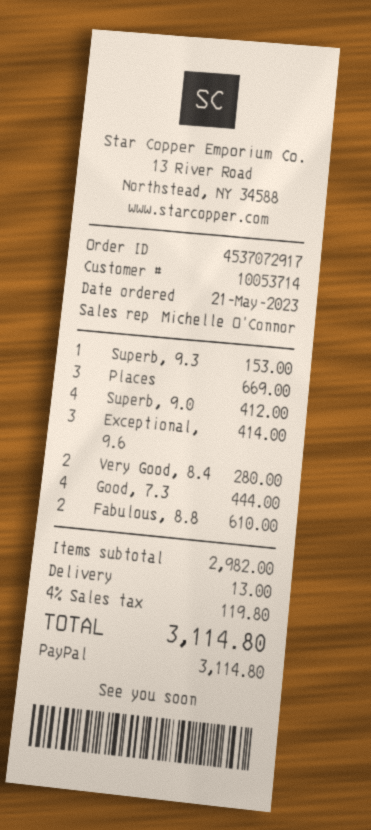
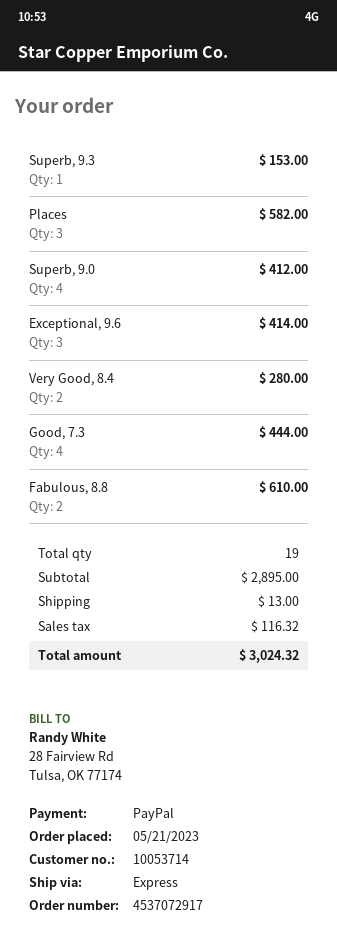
Places: 3 for 669.00 -> 3 for 582.00
subtotal: 2982.00 -> 2895.00
tax: 119.80 -> 116.32
total: 3114.80 -> 3024.32

